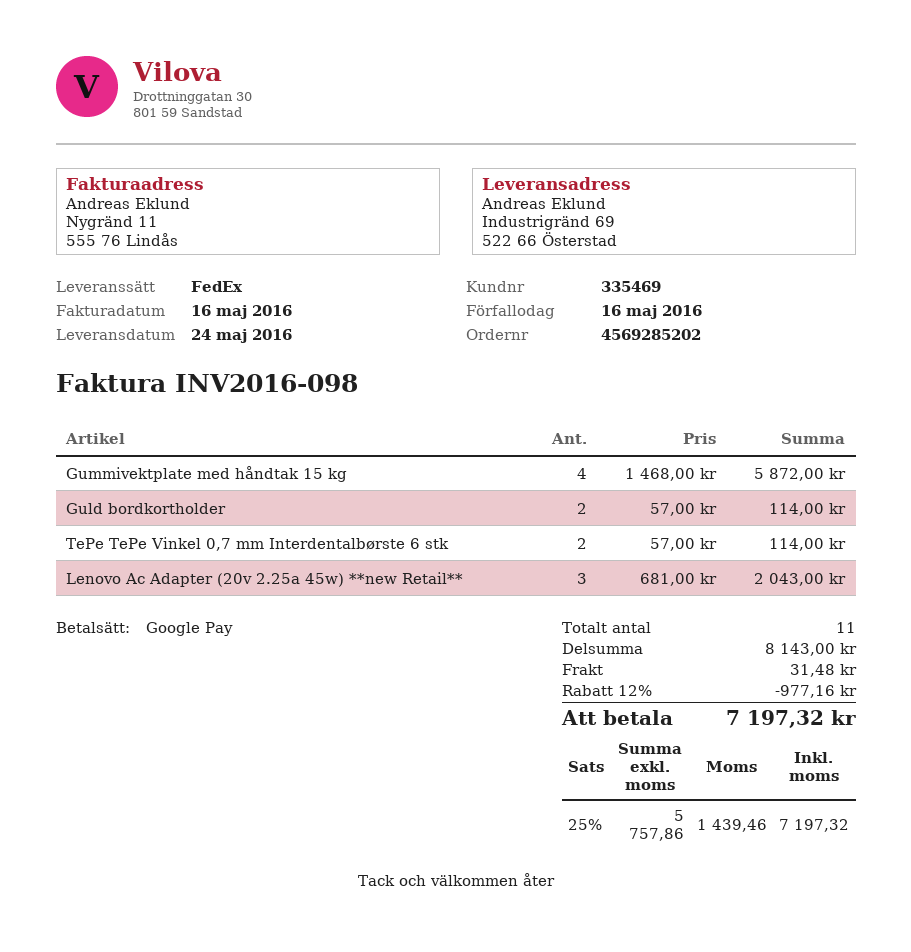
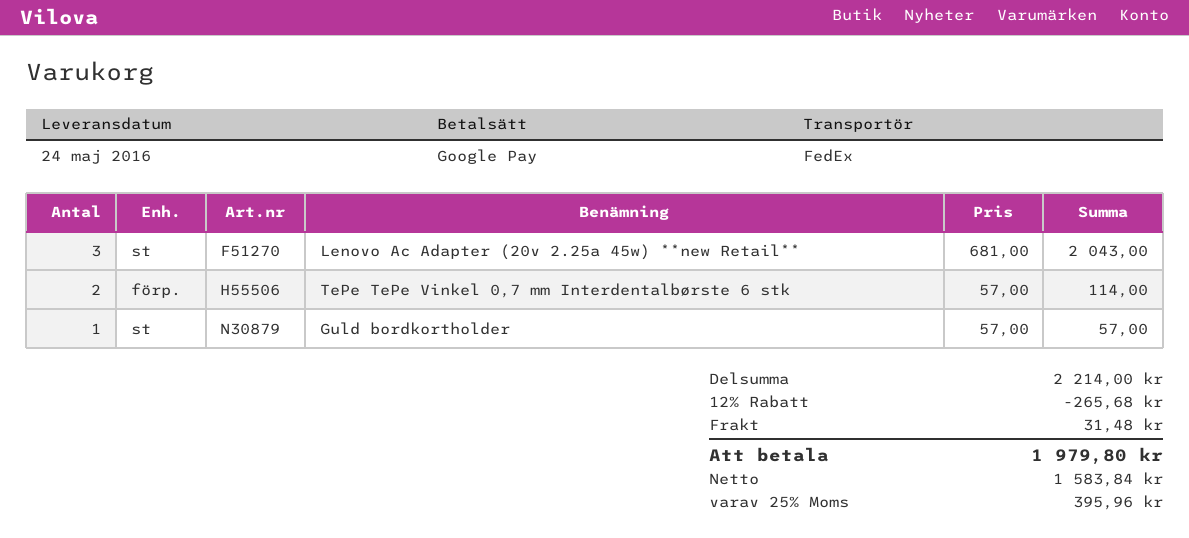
Gummivektplate med håndtak 15 kg: 4 x 1468.00 = 5872.00 -> none
Guld bordkortholder: 2 x 57.00 = 114.00 -> 1 x 57.00 = 57.00
subtotal: 8143.00 -> 2214.00
discount: 12% = 977.16 -> 12% = 265.68
net: 5757.86 -> 1583.84
tax: 25% = 1439.46 -> 25% = 395.96
total: 7197.32 -> 1979.80

